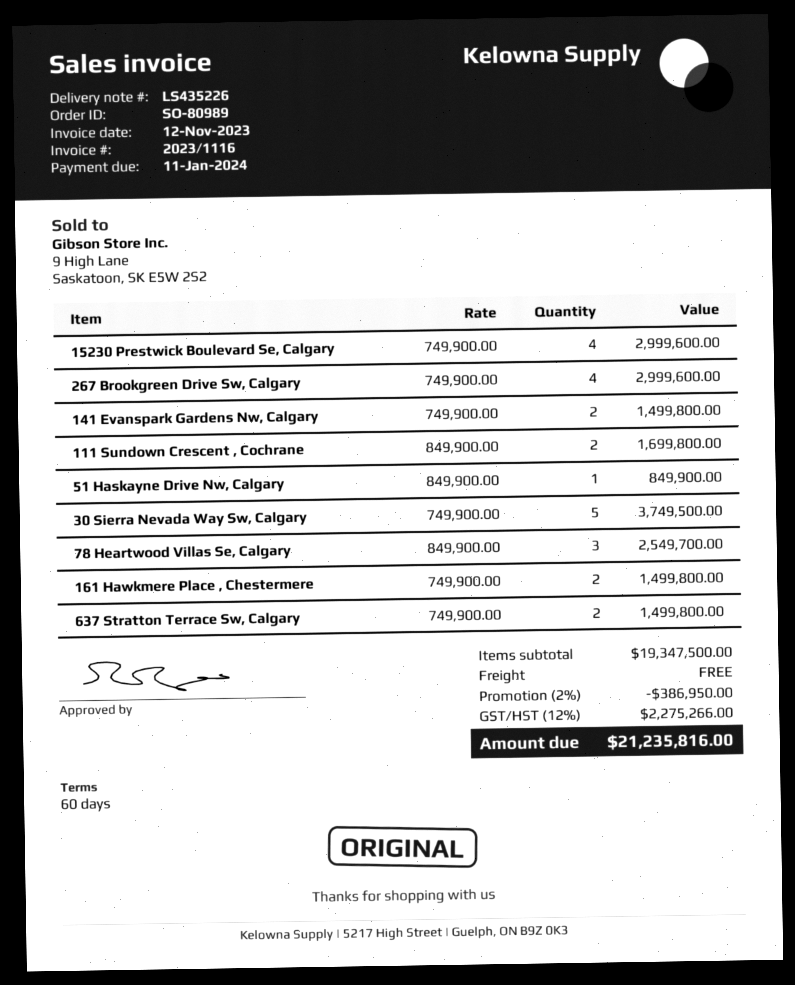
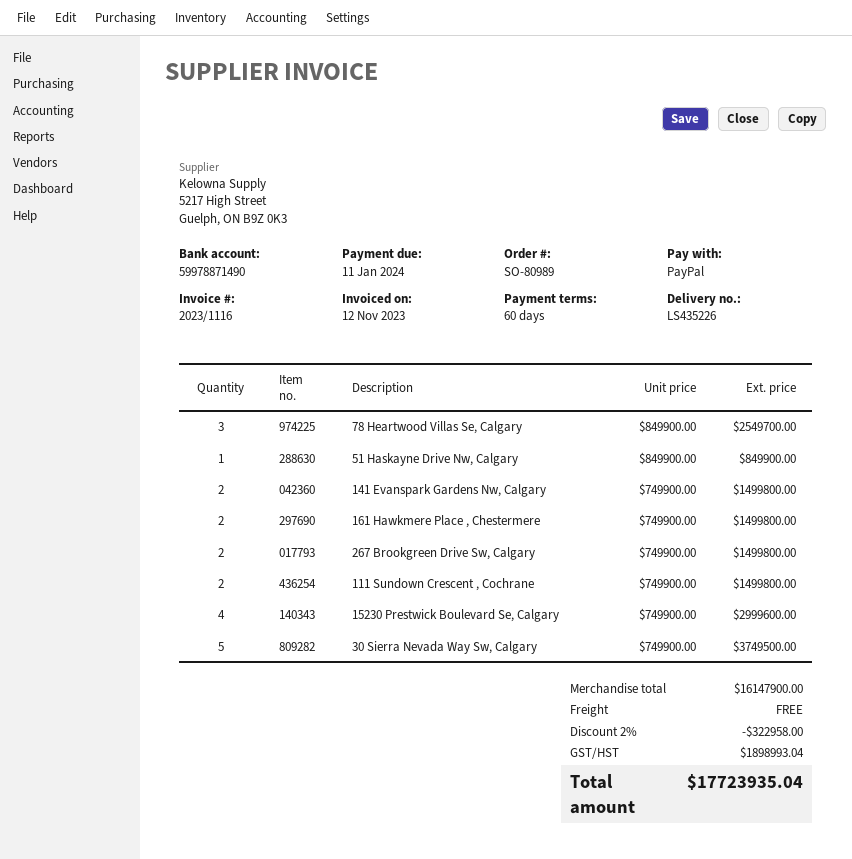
267 Brookgreen Drive Sw, Calgary: 4 x 749900.00 = 2999600.00 -> 2 x 749900.00 = 1499800.00
111 Sundown Crescent , Cochrane: 2 x 849900.00 = 1699800.00 -> 2 x 749900.00 = 1499800.00
637 Stratton Terrace Sw, Calgary: 2 x 749900.00 = 1499800.00 -> none
subtotal: 19347500.00 -> 16147900.00
discount: 2% = 386950.00 -> 2% = 322958.00
tax: 2275266.00 -> 1898993.04
total: 21235816.00 -> 17723935.04

